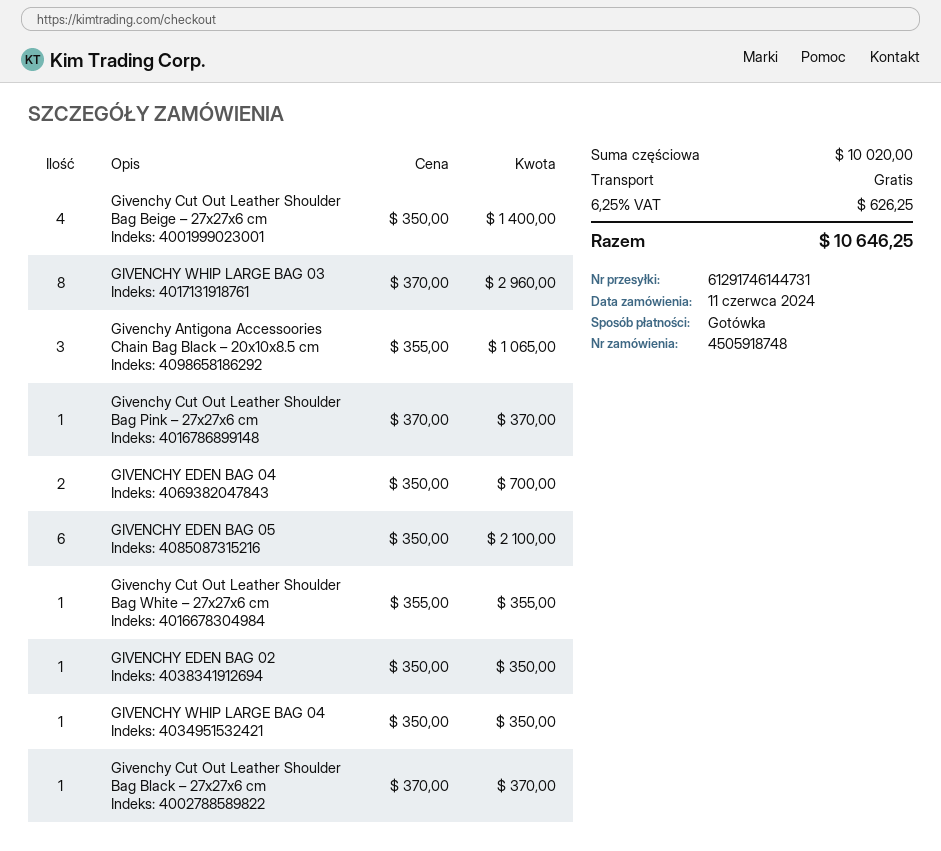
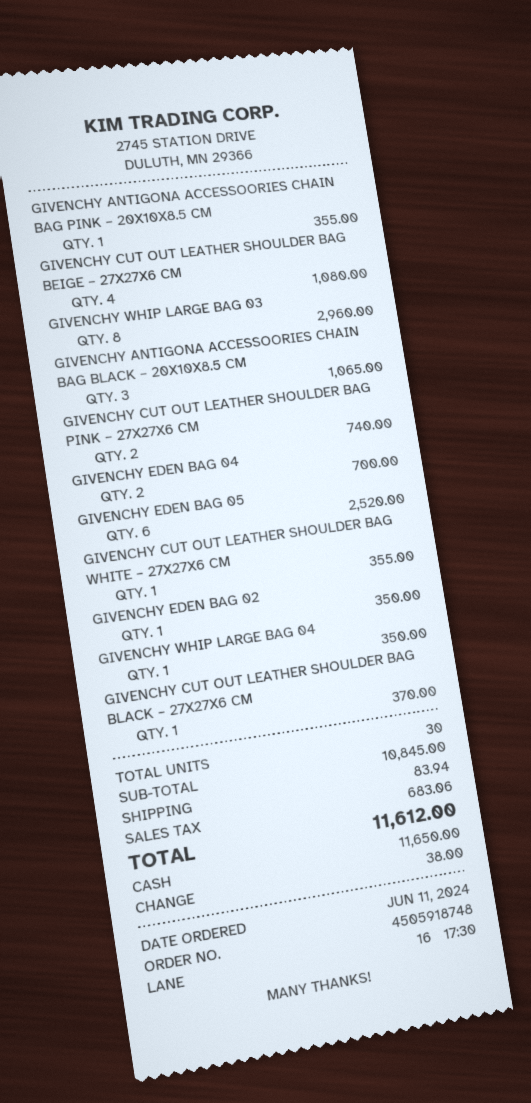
Givenchy Cut Out Leather Shoulder Bag Beige – 27x27x6 cm: 4 for 1400.00 -> 4 for 1080.00
Givenchy Cut Out Leather Shoulder Bag Pink – 27x27x6 cm: 1 for 370.00 -> 2 for 740.00
GIVENCHY EDEN BAG 05: 6 for 2100.00 -> 6 for 2520.00
GIVENCHY ANTIGONA ACCESSOORIES CHAIN BAG PINK – 20X10X8.5 CM: none -> 1 for 355.00
subtotal: 10020.00 -> 10845.00
shipping: 0.00 -> 83.94
tax: 626.25 -> 683.06
total: 10646.25 -> 11612.00

